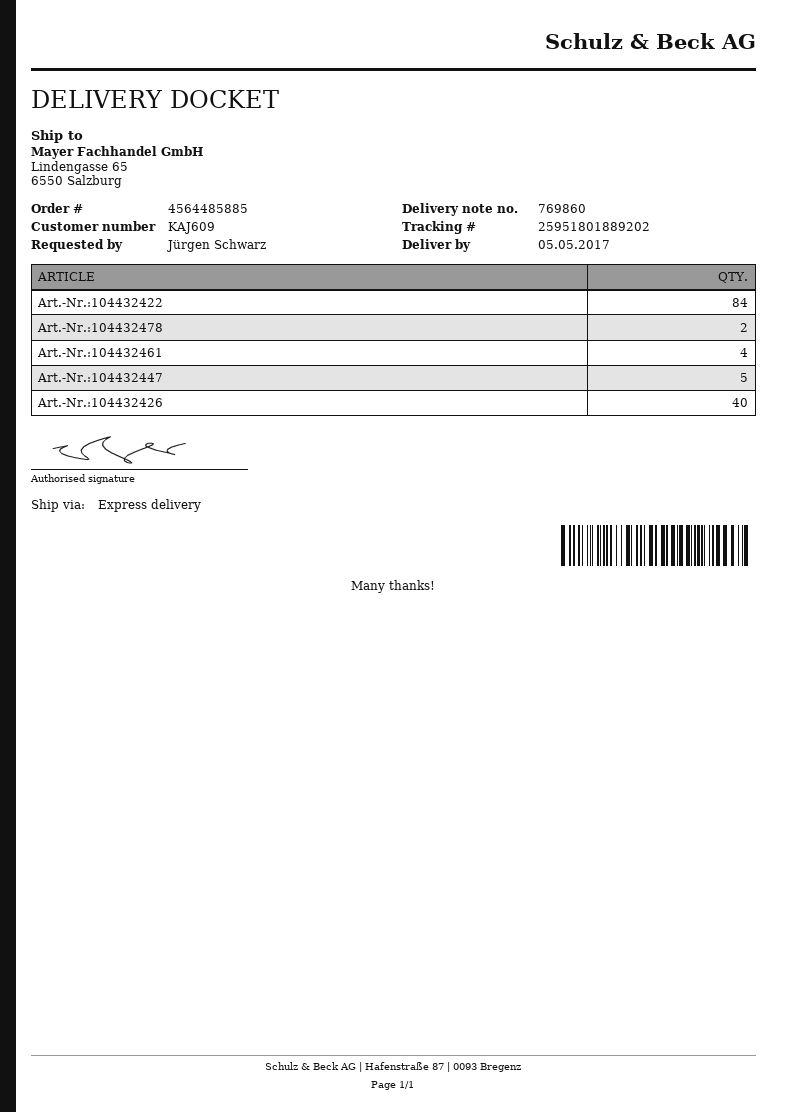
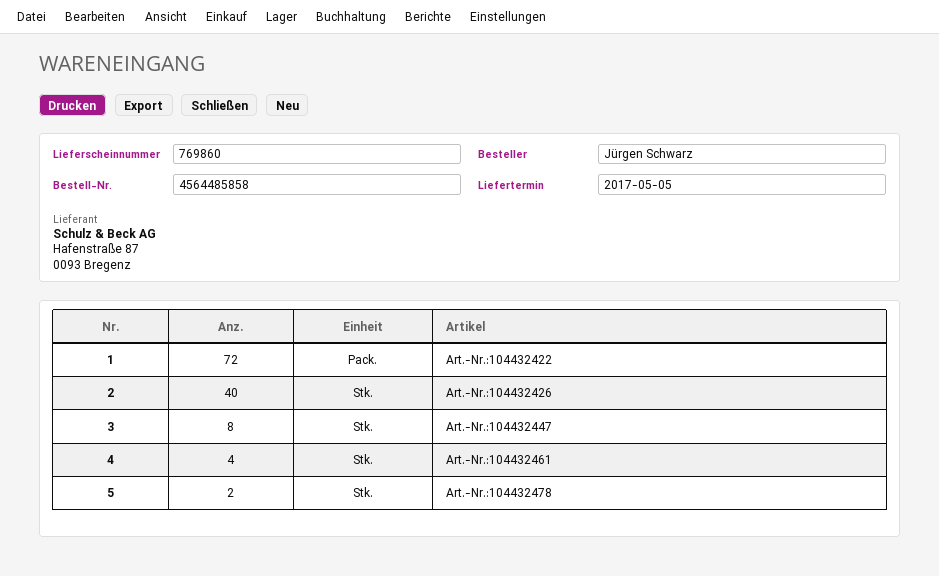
order number: 4564485885 -> 4564485858
Art.-Nr.:104432422: 84 -> 72
Art.-Nr.:104432447: 5 -> 8

